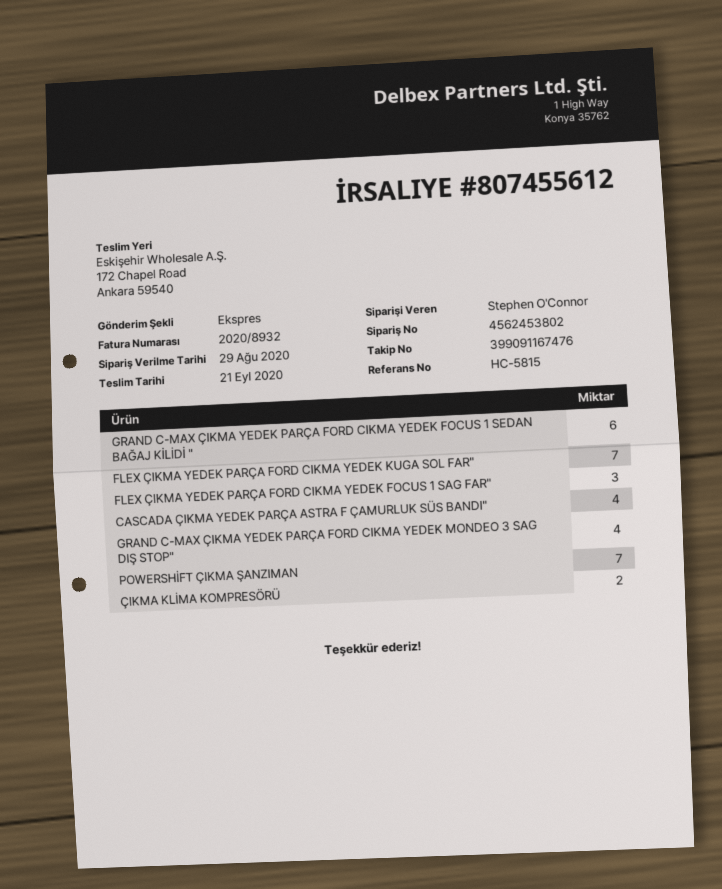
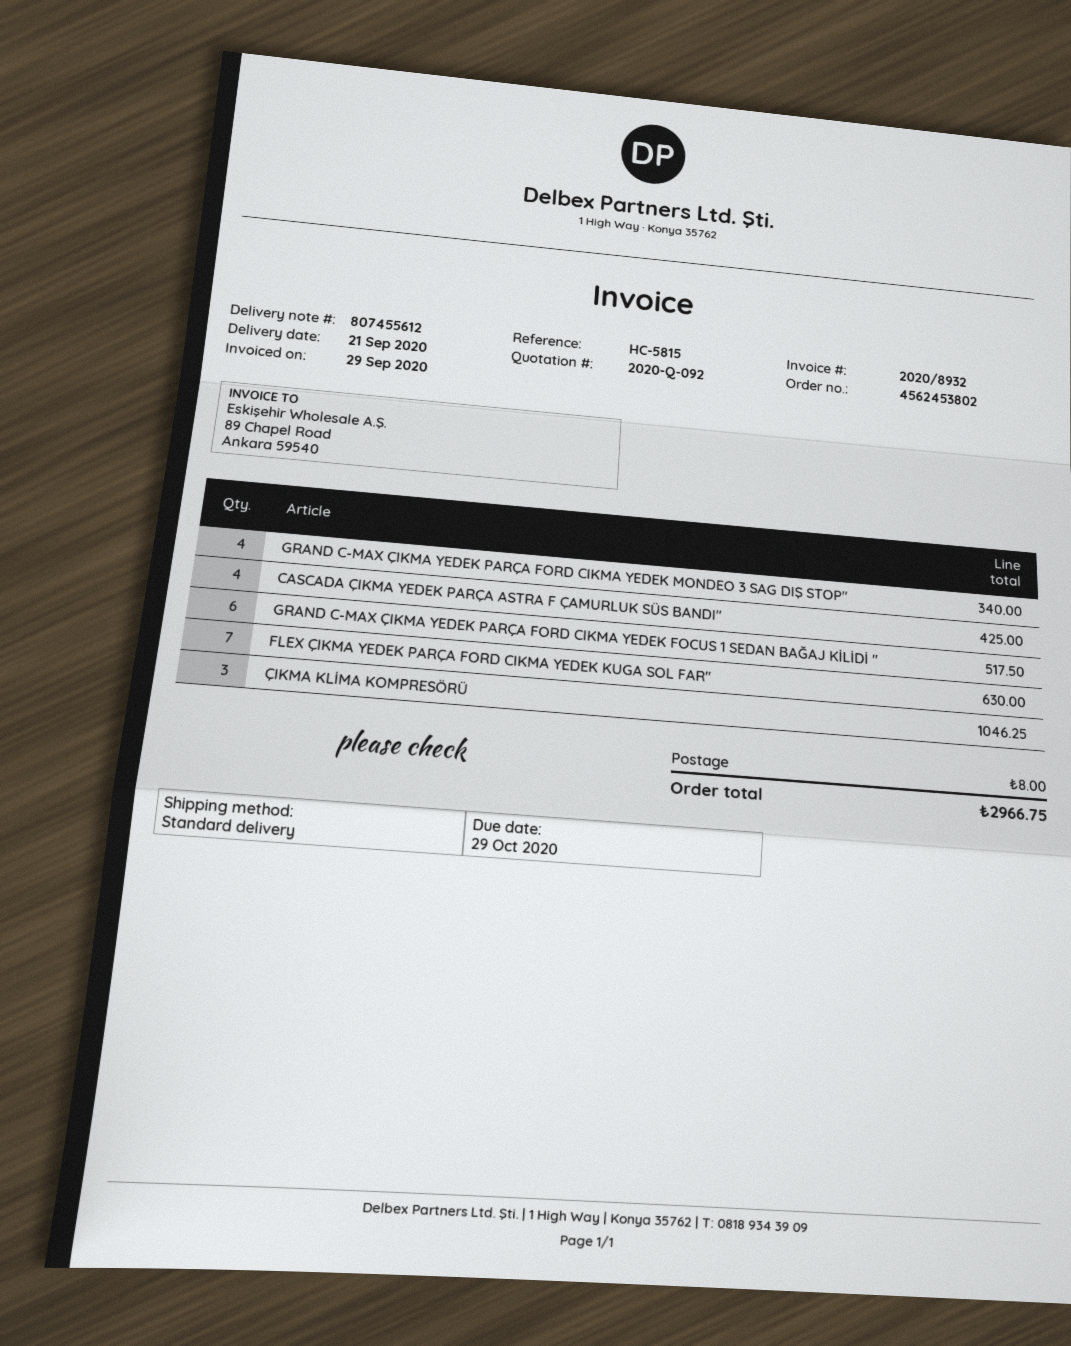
shipping method: express -> standard
FLEX ÇIKMA YEDEK PARÇA FORD CIKMA YEDEK FOCUS 1 SAG FAR": 3 -> none
POWERSHİFT ÇIKMA ŞANZIMAN: 7 -> none
ÇIKMA KLİMA KOMPRESÖRÜ: 2 -> 3

